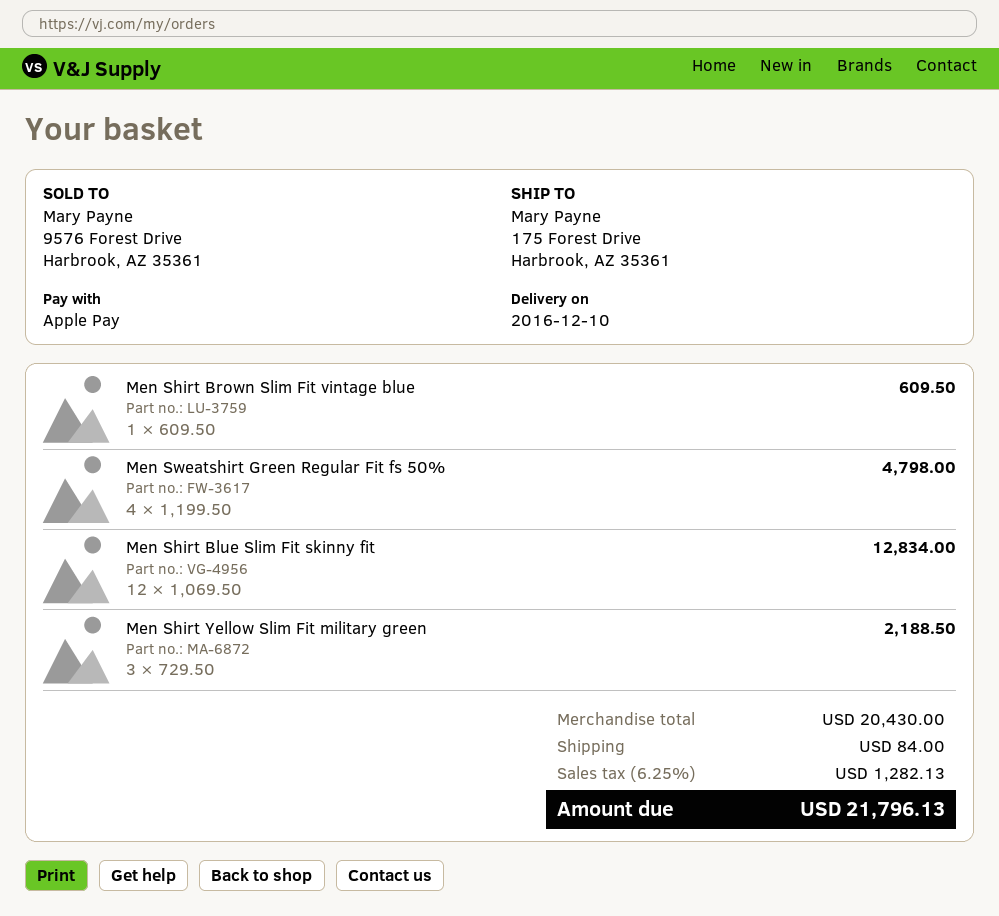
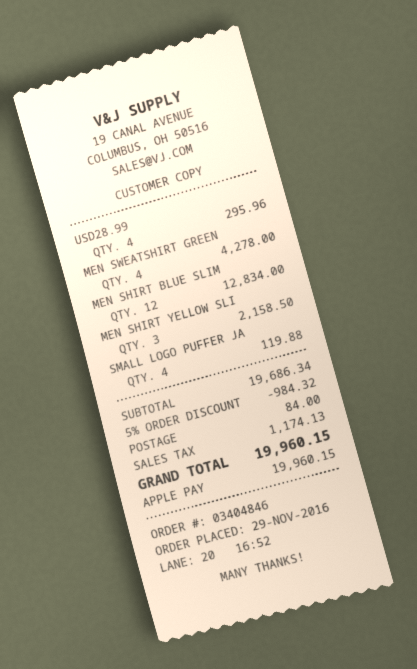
Men Shirt Brown Slim Fit vintage blue: 1 for 609.50 -> none
Men Sweatshirt Green Regular Fit fs 50%: 4 for 4798.00 -> 4 for 4278.00
Men Shirt Yellow Slim Fit military green: 3 for 2188.50 -> 3 for 2158.50
USD28.99: none -> 4 for 295.96
SMALL LOGO PUFFER JA: none -> 4 for 119.88
subtotal: 20430.00 -> 19686.34
discount: none -> 5% = 984.32
tax: 1282.13 -> 1174.13
total: 21796.13 -> 19960.15

